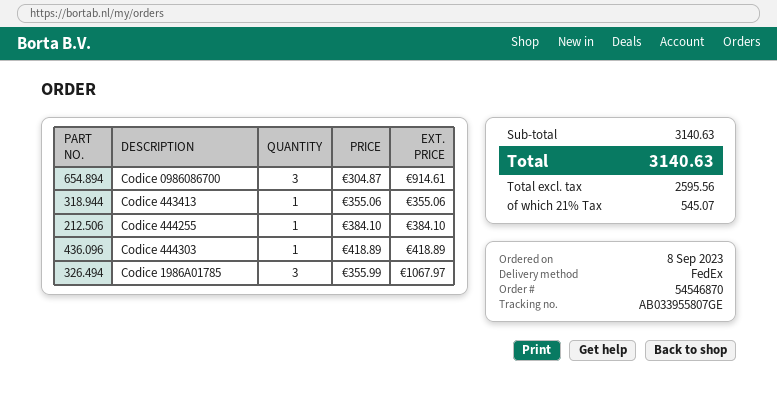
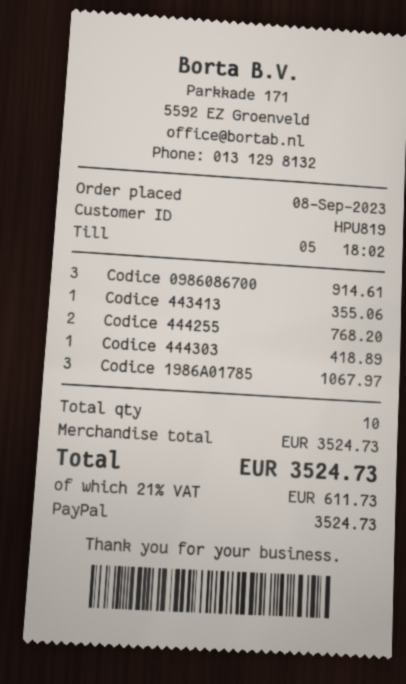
Codice 444255: 1 for 384.10 -> 2 for 768.20
subtotal: 3140.63 -> 3524.73
tax: 21% = 545.07 -> 21% = 611.73
total: 3140.63 -> 3524.73

